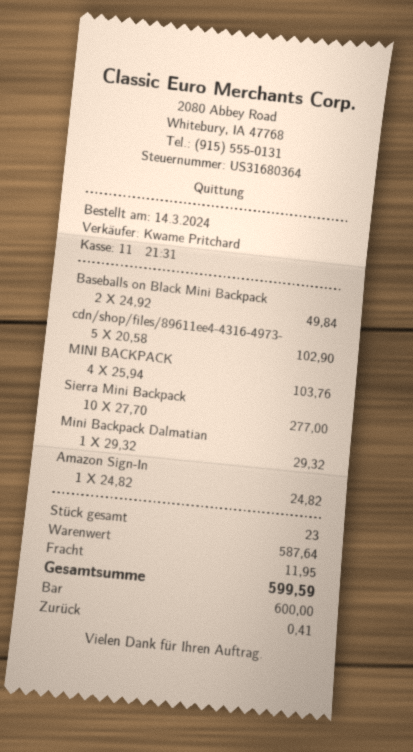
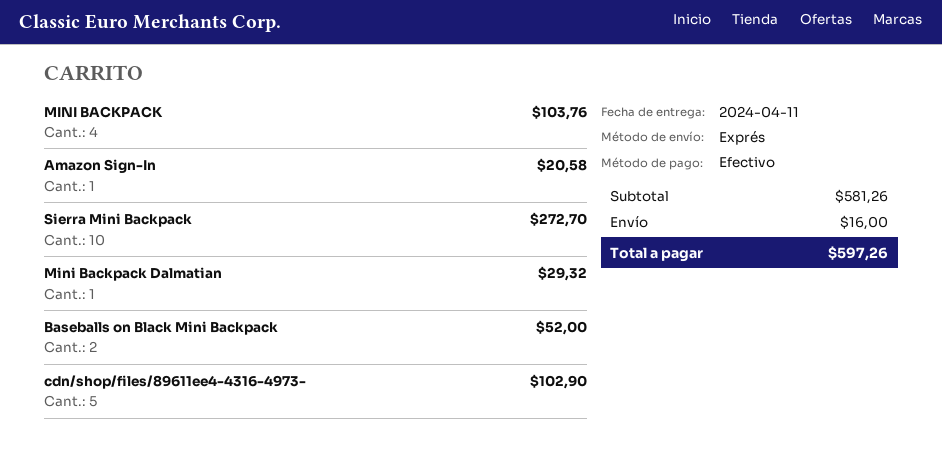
Baseballs on Black Mini Backpack: 2 for 49.84 -> 2 for 52.00
Sierra Mini Backpack: 10 for 277.00 -> 10 for 272.70
Amazon Sign-In: 1 for 24.82 -> 1 for 20.58
subtotal: 587.64 -> 581.26
shipping: 11.95 -> 16.00
total: 599.59 -> 597.26

